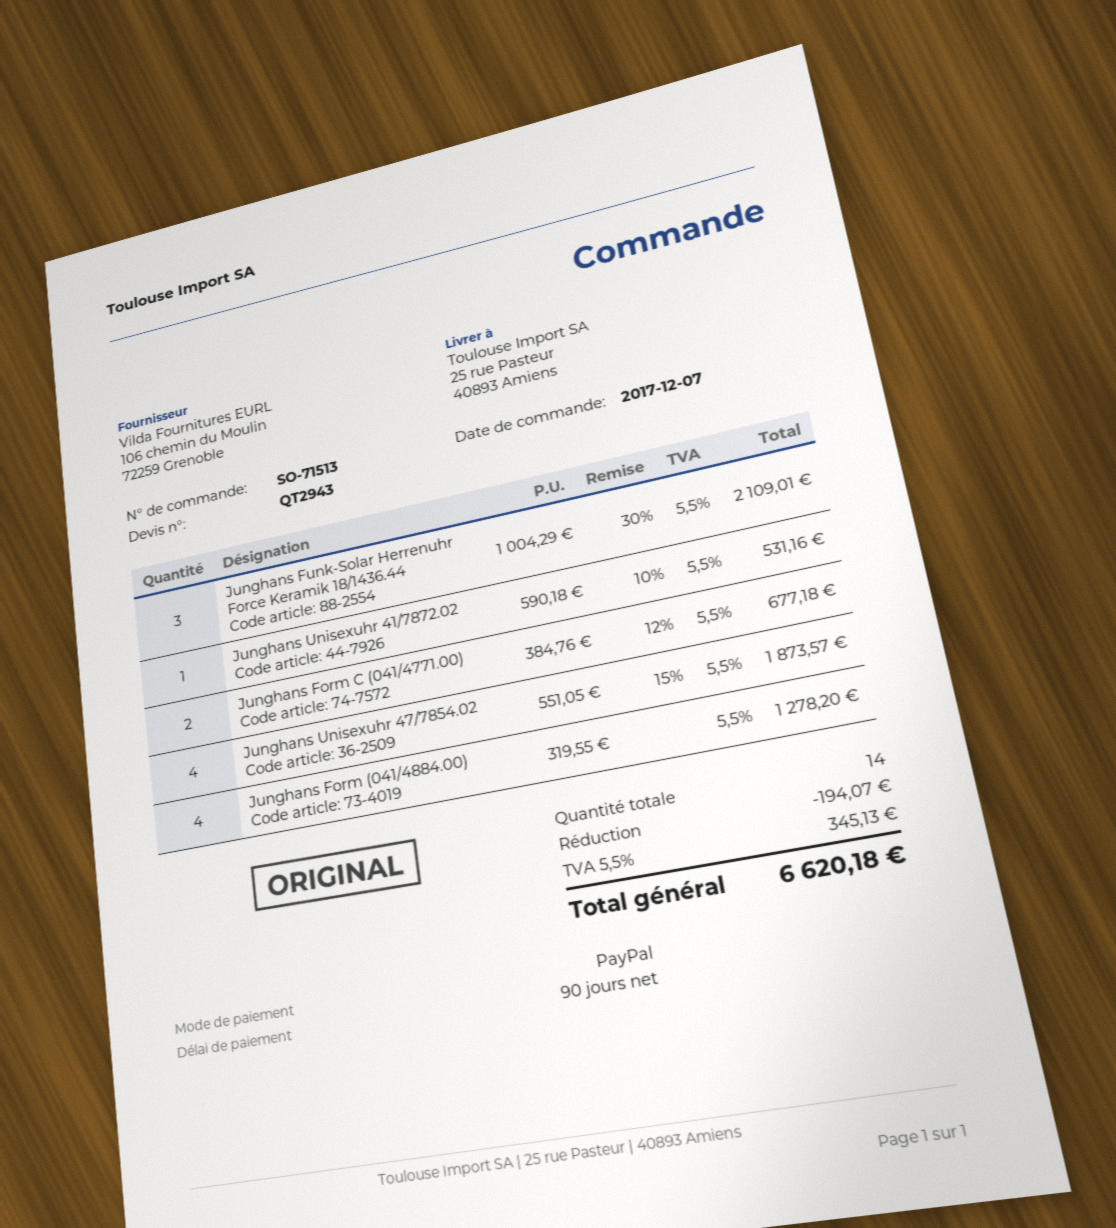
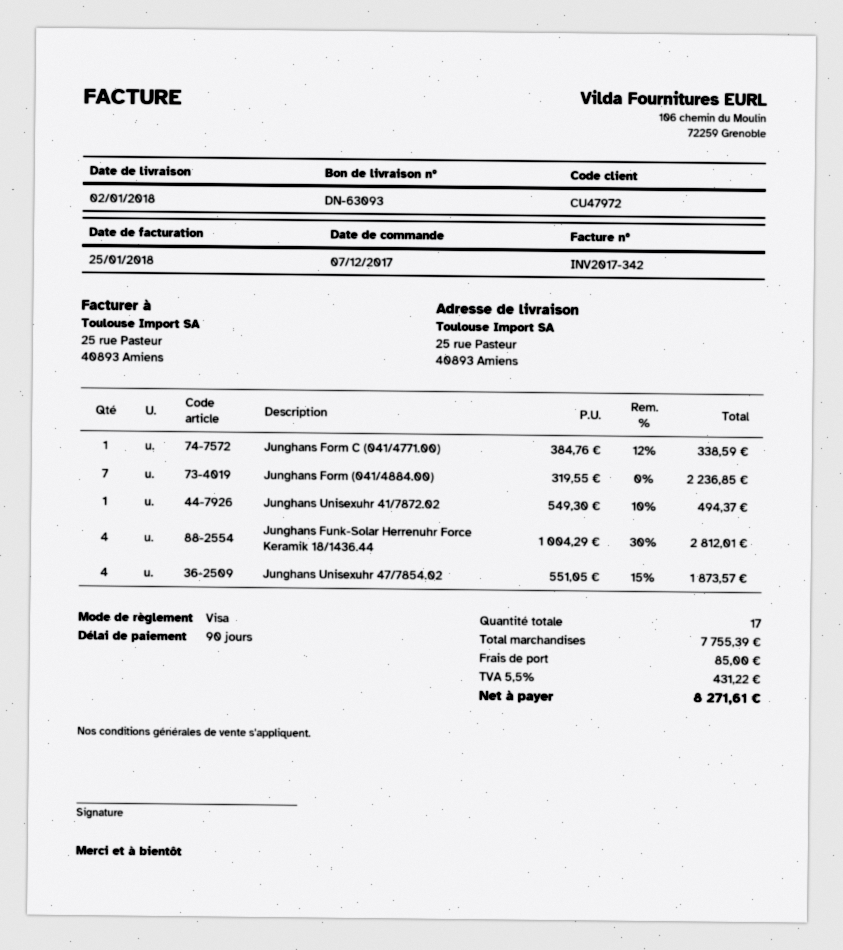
payment method: PayPal -> Visa
Junghans Funk-Solar Herrenuhr Force Keramik 18/1436.44: 3 x 1004.29 - 30% = 2109.01 -> 4 x 1004.29 - 30% = 2812.01
Junghans Unisexuhr 41/7872.02: 1 x 590.18 - 10% = 531.16 -> 1 x 549.30 - 10% = 494.37
Junghans Form C (041/4771.00): 2 x 384.76 - 12% = 677.18 -> 1 x 384.76 - 12% = 338.59
Junghans Form (041/4884.00): 4 x 319.55 = 1278.20 -> 7 x 319.55 = 2236.85
total quantity: 14 -> 17
discount: 194.07 -> none
shipping: none -> 85.00
tax: 5.5% = 345.13 -> 5.5% = 431.22
total: 6620.18 -> 8271.61

